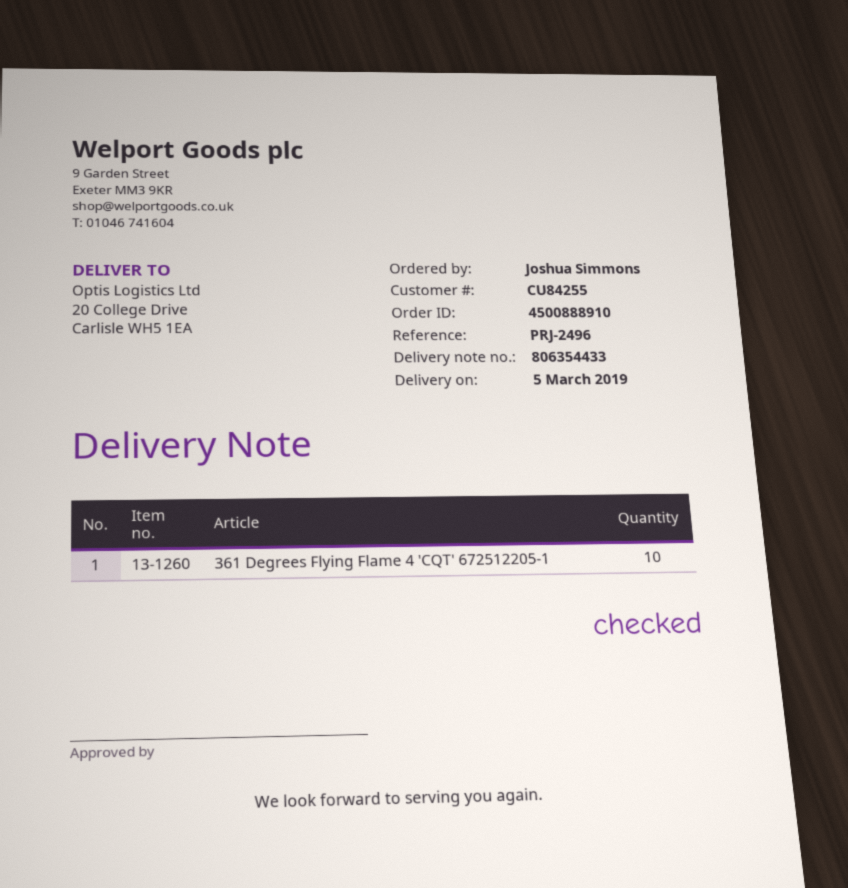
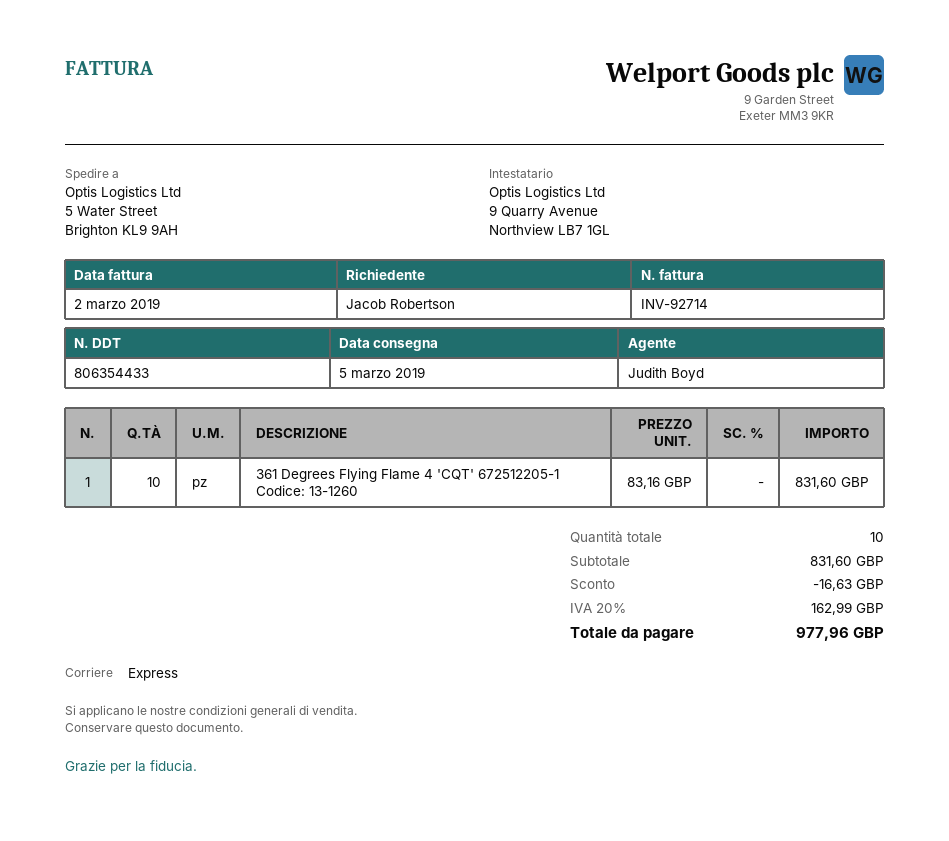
ordered by: Joshua Simmons -> Jacob Robertson
ship to: 20 College Drive, Carlisle WH5 1EA -> 5 Water Street, Brighton KL9 9AH

